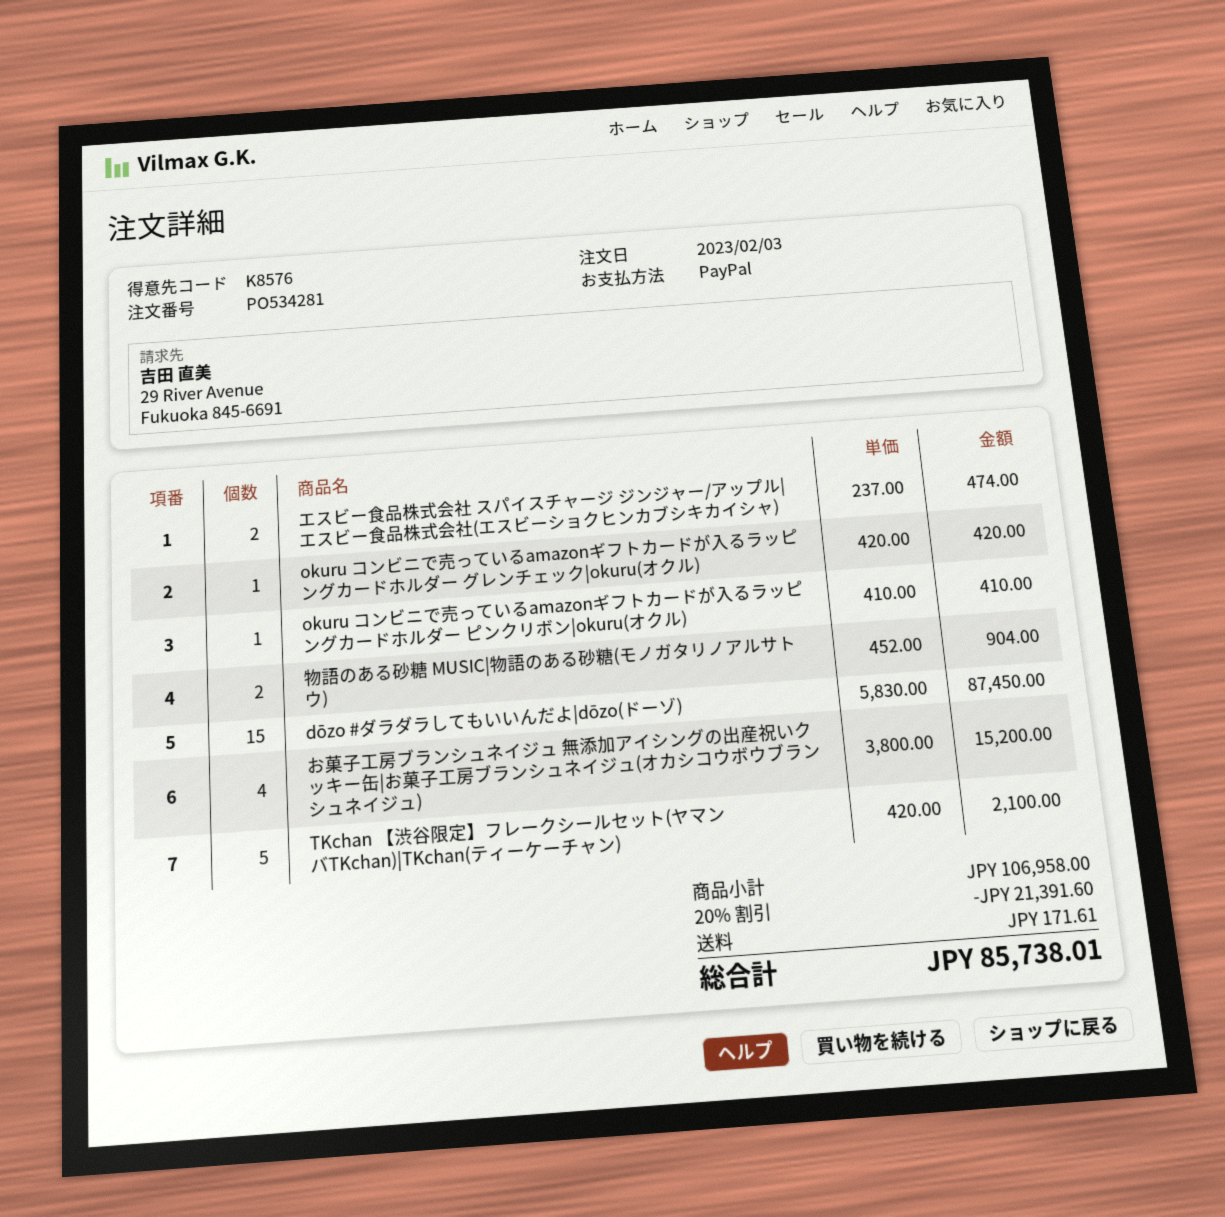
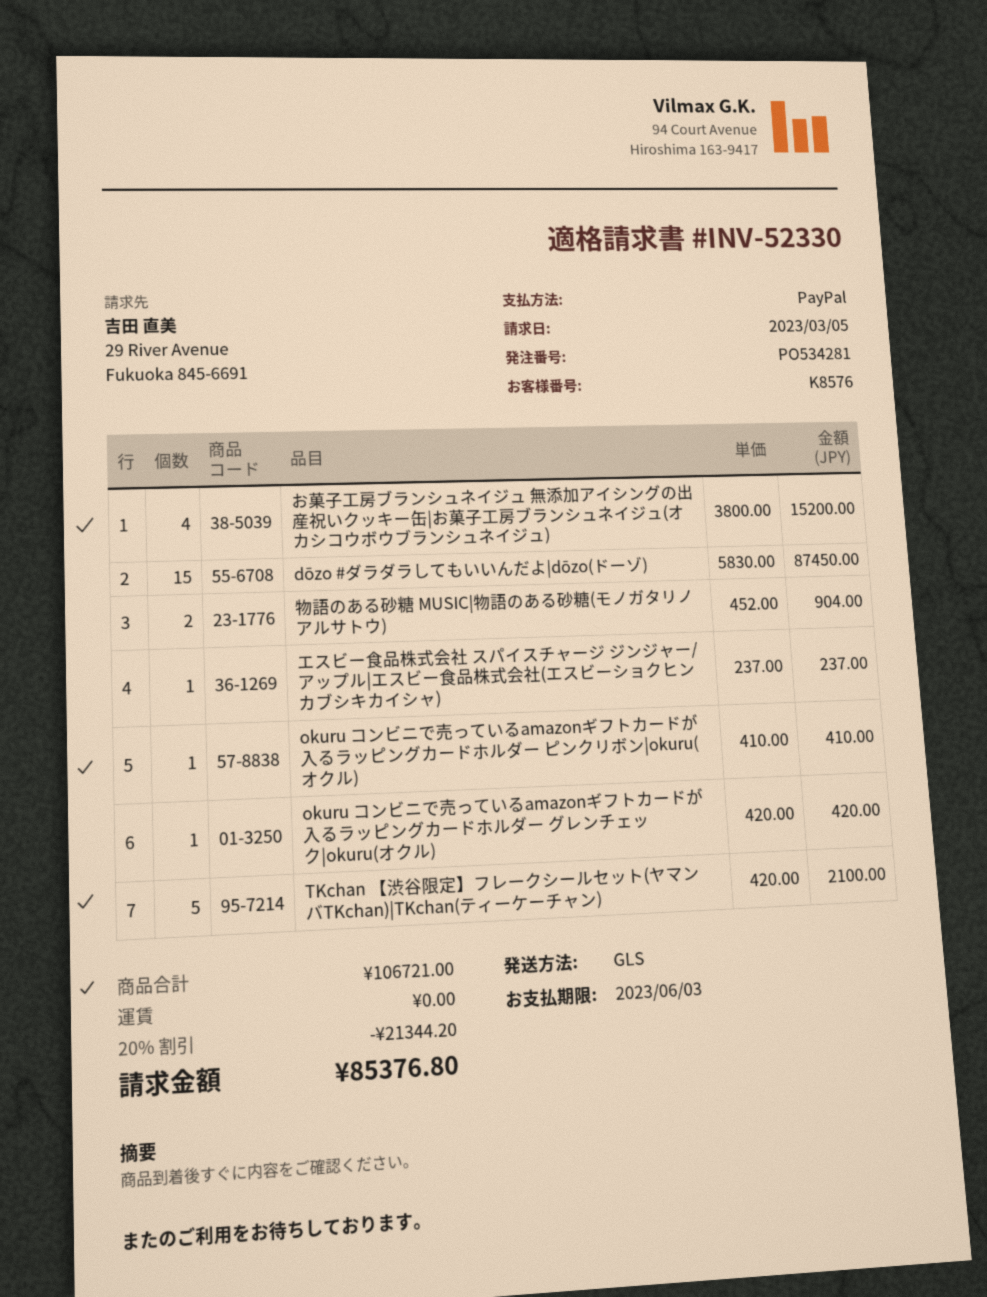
エスビー食品株式会社 スパイスチャージ ジンジャー/アップル|エスビー食品株式会社(エスビーショクヒンカブシキカイシャ): 2 x 237.00 = 474.00 -> 1 x 237.00 = 237.00
subtotal: 106958.00 -> 106721.00
discount: 20% = 21391.60 -> 20% = 21344.20
shipping: 171.61 -> 0.00
total: 85738.01 -> 85376.80

